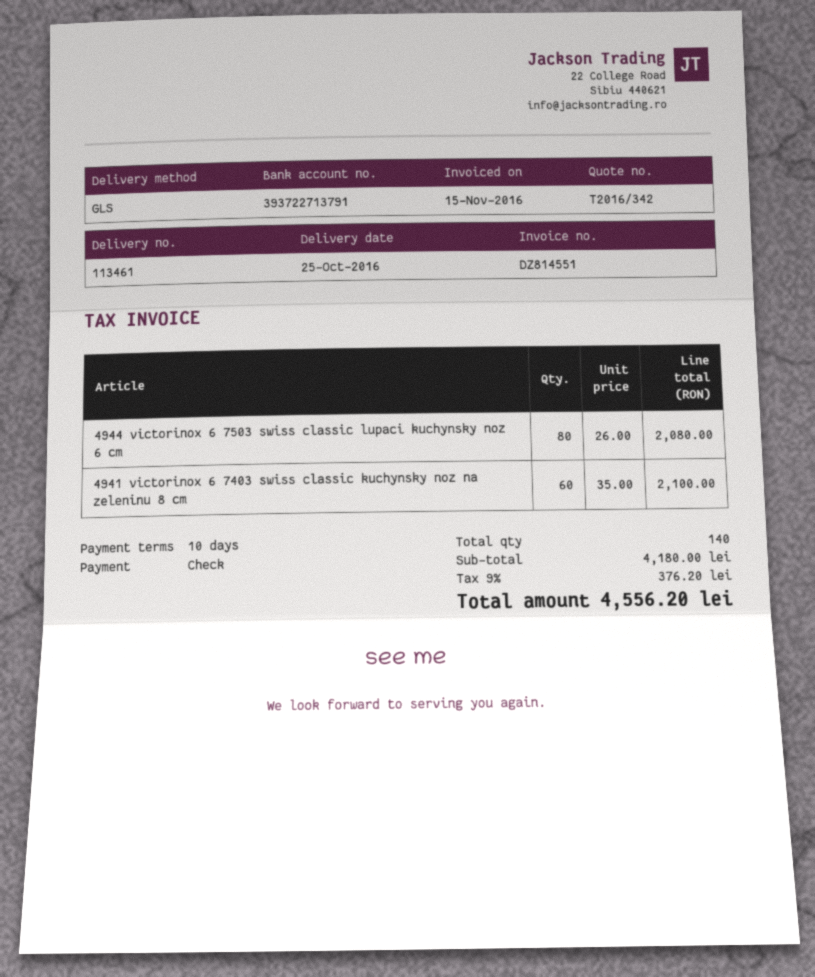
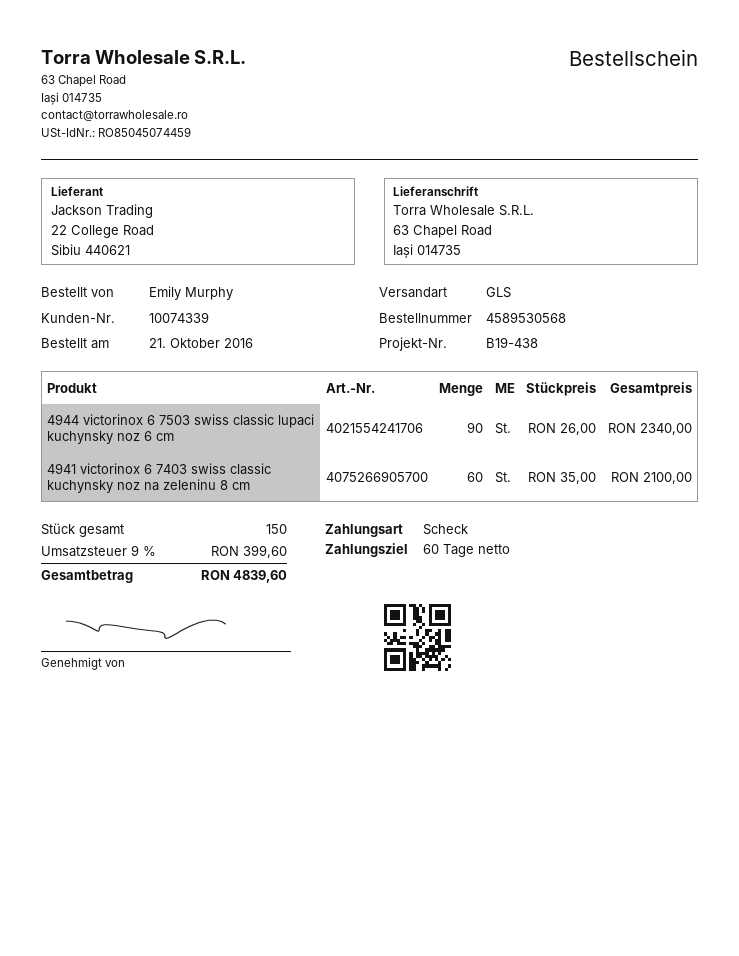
payment terms: 10 days -> 60 days
4944 victorinox 6 7503 swiss classic lupaci kuchynsky noz 6 cm: 80 x 26.00 = 2080.00 -> 90 x 26.00 = 2340.00
total quantity: 140 -> 150
tax: 9% = 376.20 -> 9% = 399.60
total: 4556.20 -> 4839.60

